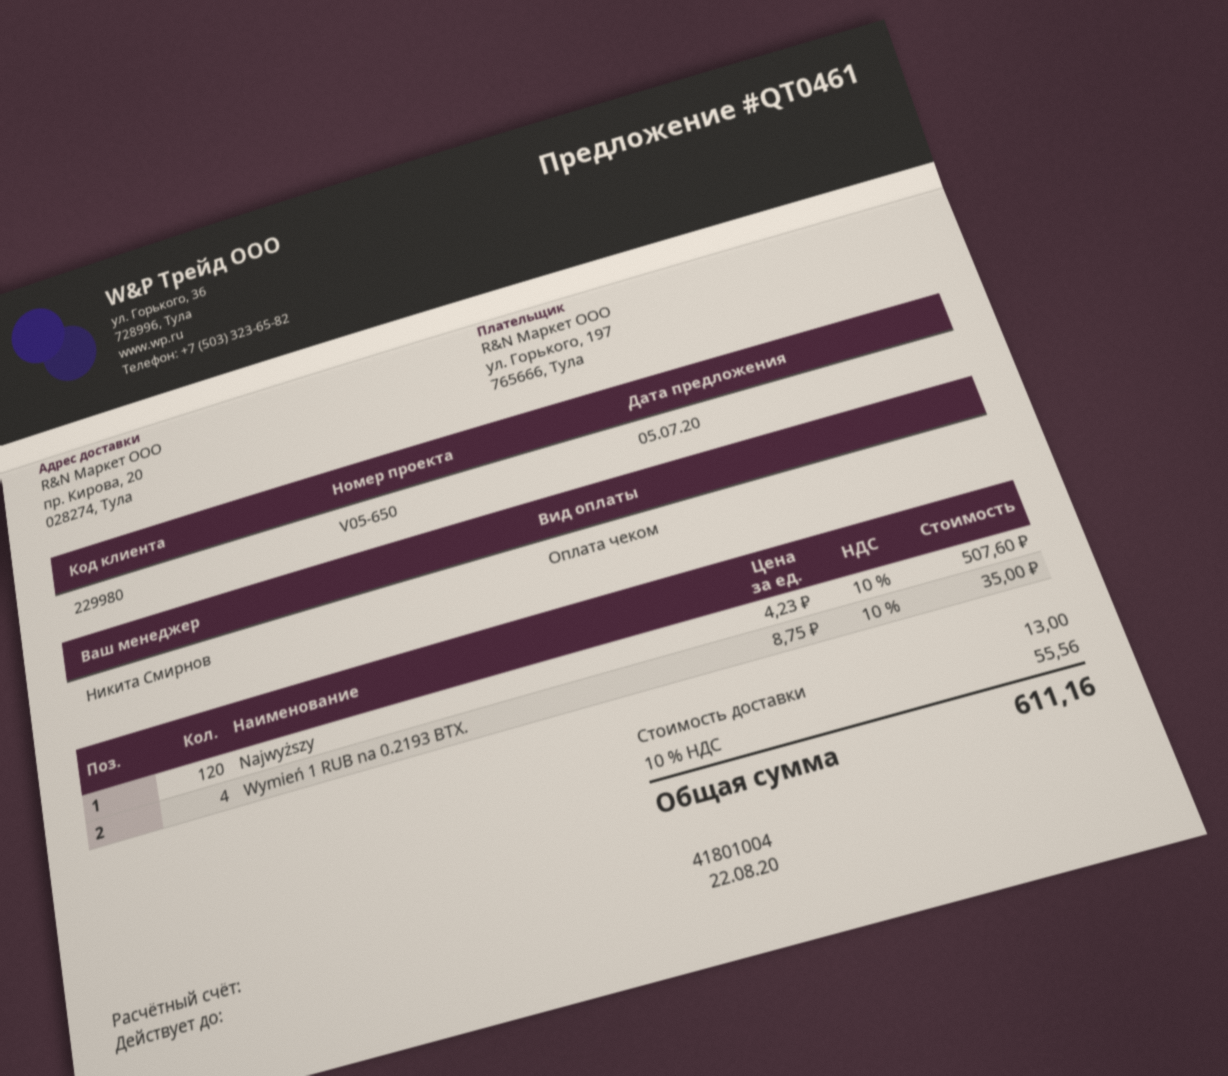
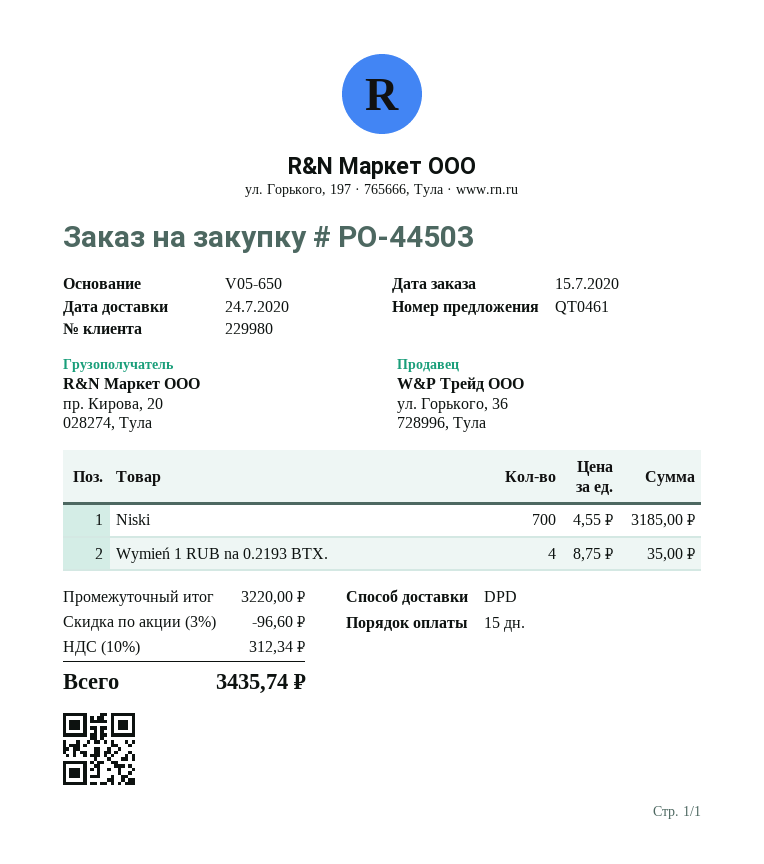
Najwyższy: 120 x 4.23 = 507.60 -> none
Niski: none -> 700 x 4.55 = 3185.00
discount: none -> 3% = 96.60
shipping: 13.00 -> none
tax: 10% = 55.56 -> 10% = 312.34
total: 611.16 -> 3435.74

